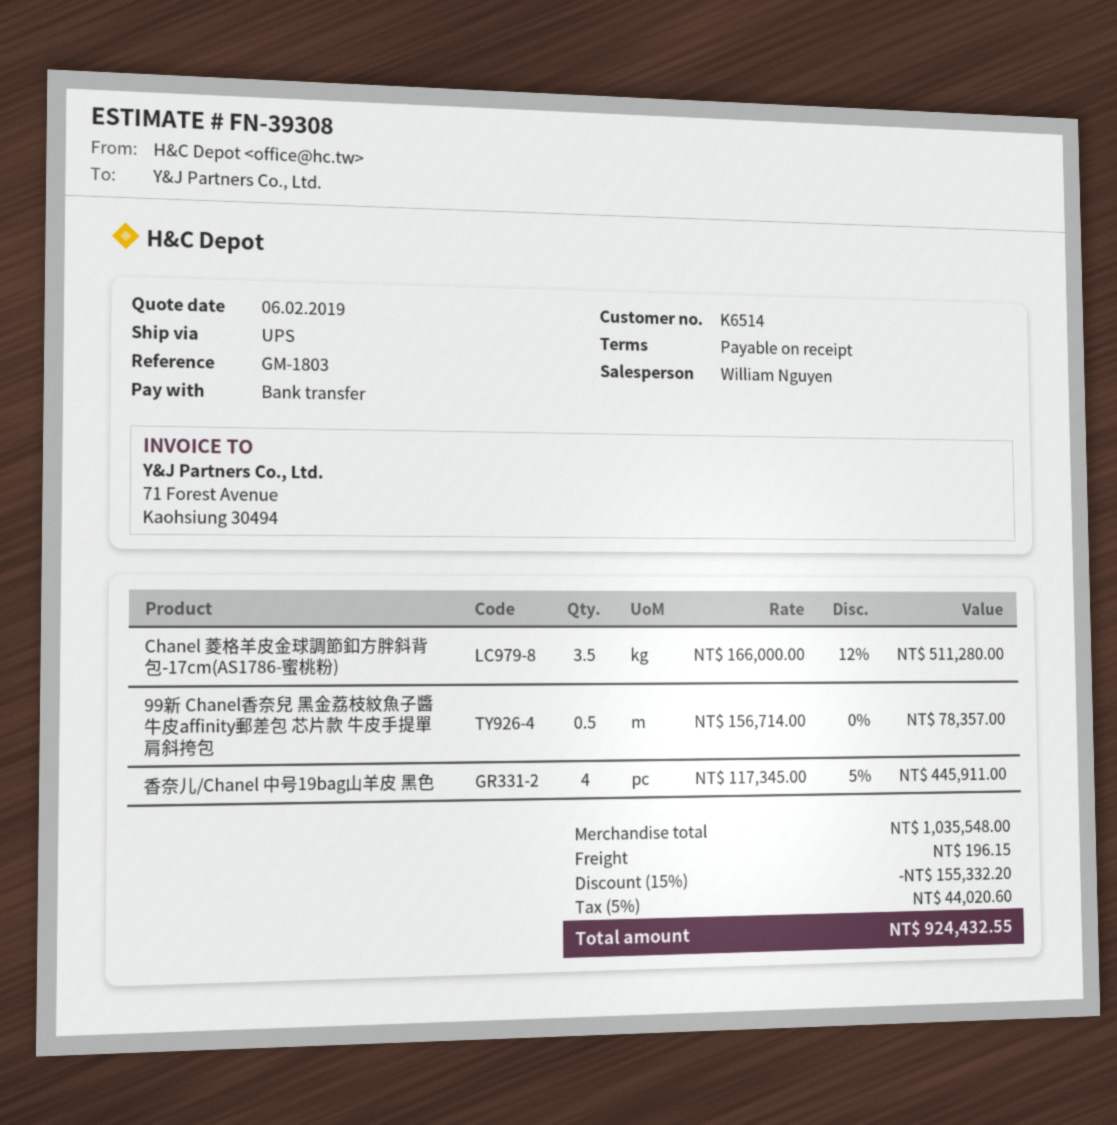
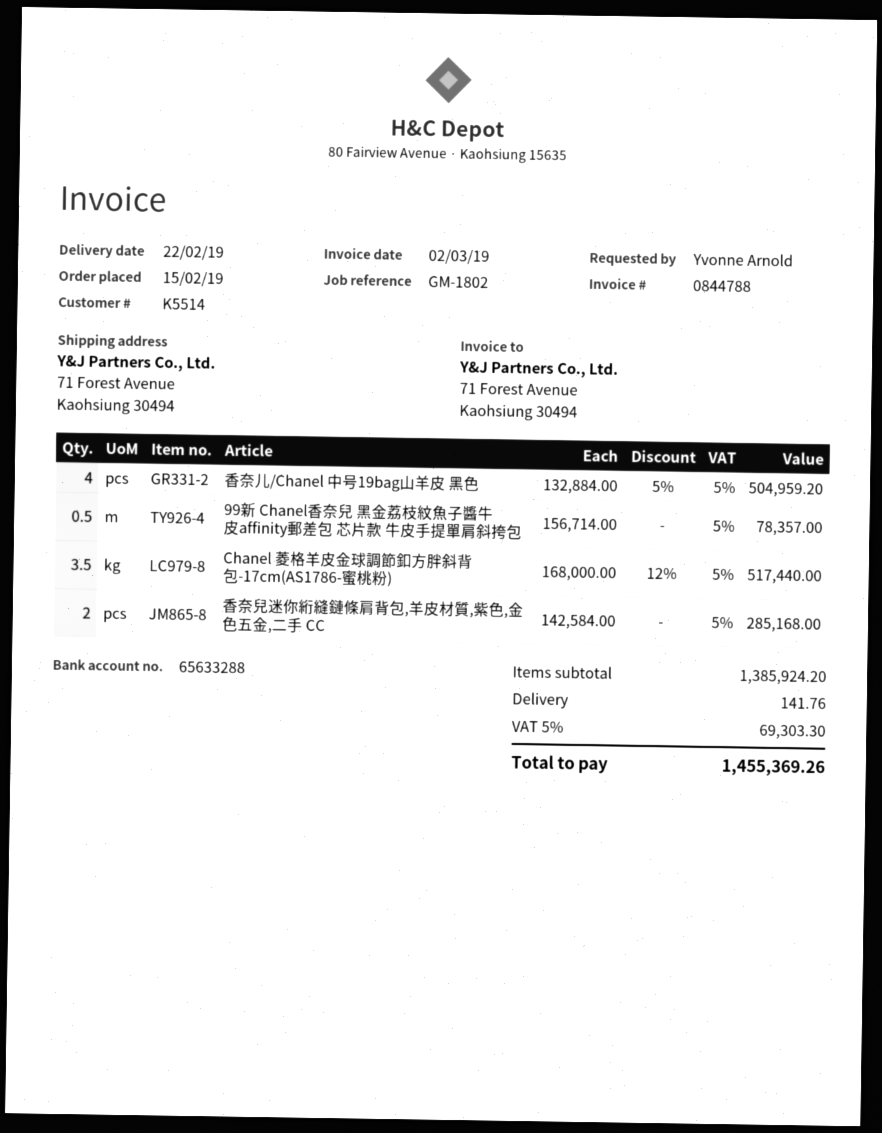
customer number: K6514 -> K5514
reference: GM-1803 -> GM-1802
Chanel 菱格羊皮金球調節釦方胖斜背包-17cm(AS1786-蜜桃粉): 3.5 x 166000.00 - 12% = 511280.00 -> 3.5 x 168000.00 - 12% = 517440.00
香奈儿/Chanel 中号19bag山羊皮 黑色: 4 x 117345.00 - 5% = 445911.00 -> 4 x 132884.00 - 5% = 504959.20
香奈兒迷你絎縫鏈條肩背包,羊皮材質,紫色,金色五金,二手 CC: none -> 2 x 142584.00 = 285168.00
subtotal: 1035548.00 -> 1385924.20
discount: 15% = 155332.20 -> none
shipping: 196.15 -> 141.76
tax: 5% = 44020.60 -> 5% = 69303.30
total: 924432.55 -> 1455369.26

